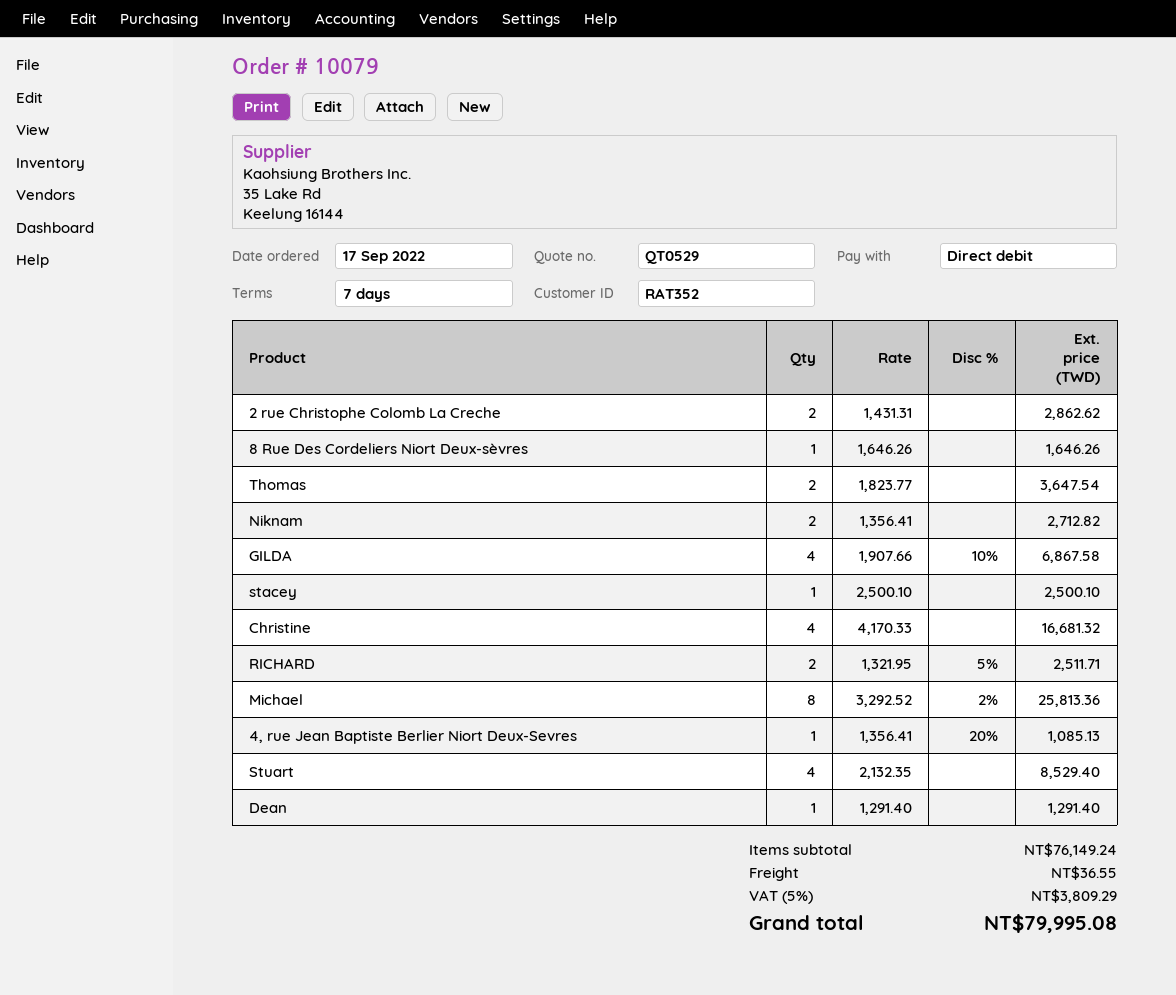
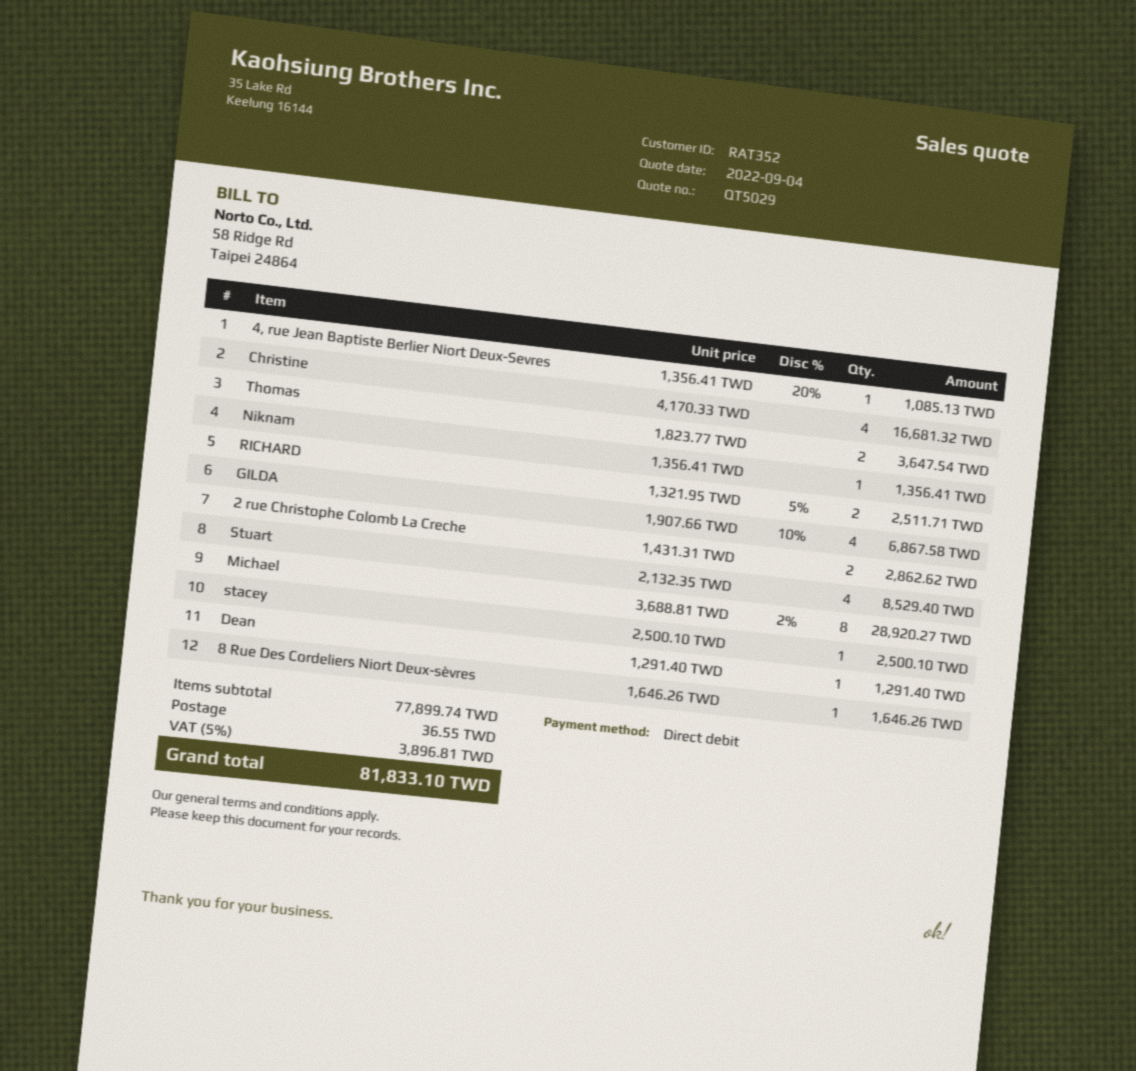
quote number: QT0529 -> QT5029
Niknam: 2 x 1356.41 = 2712.82 -> 1 x 1356.41 = 1356.41
Michael: 8 x 3292.52 - 2% = 25813.36 -> 8 x 3688.81 - 2% = 28920.27
subtotal: 76149.24 -> 77899.74
tax: 5% = 3809.29 -> 5% = 3896.81
total: 79995.08 -> 81833.10

